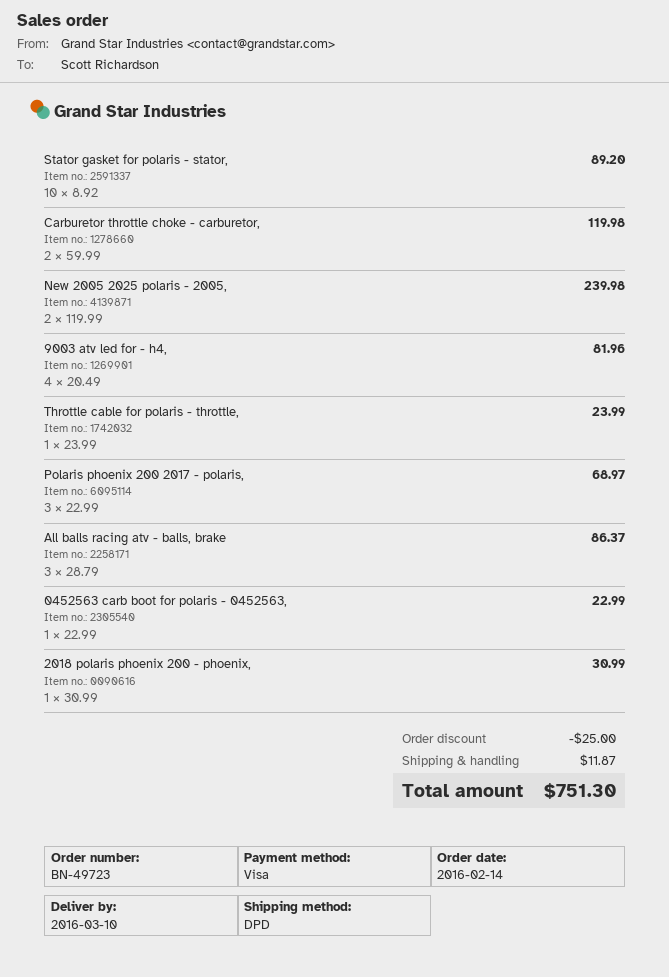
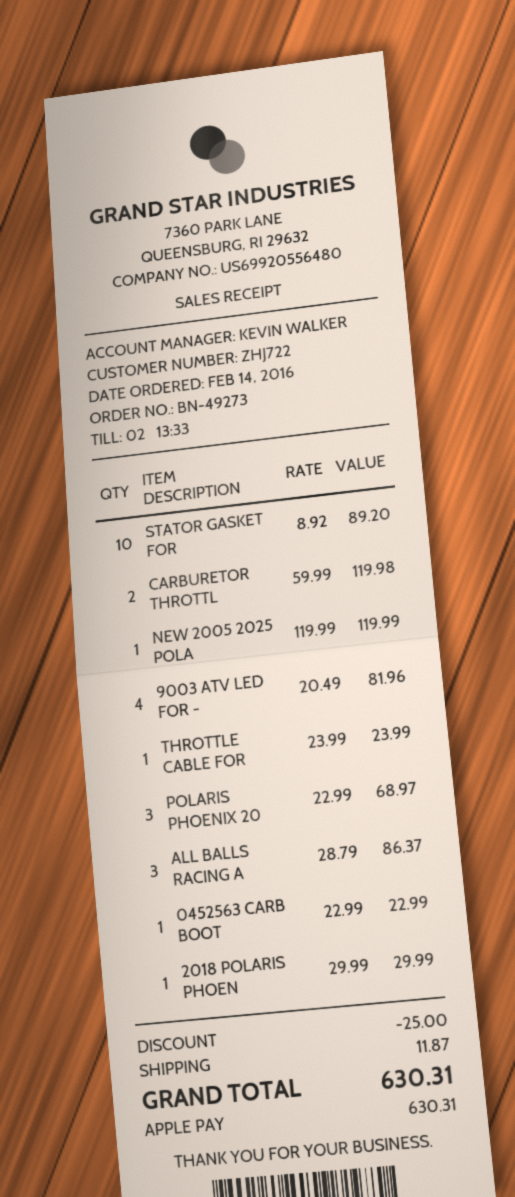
order number: BN-49723 -> BN-49273
payment method: Visa -> Apple Pay
New 2005 2025 polaris - 2005,: 2 x 119.99 = 239.98 -> 1 x 119.99 = 119.99
2018 polaris phoenix 200 - phoenix,: 1 x 30.99 = 30.99 -> 1 x 29.99 = 29.99
total: 751.30 -> 630.31

